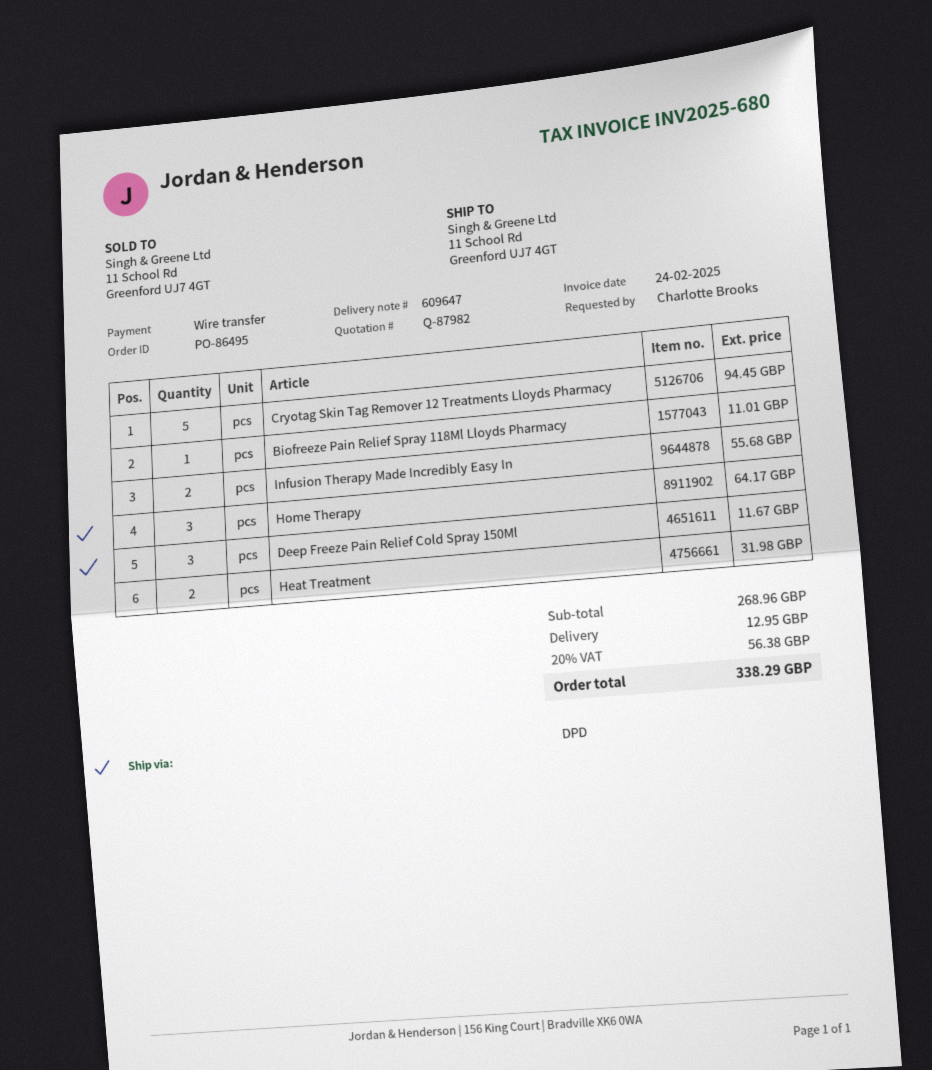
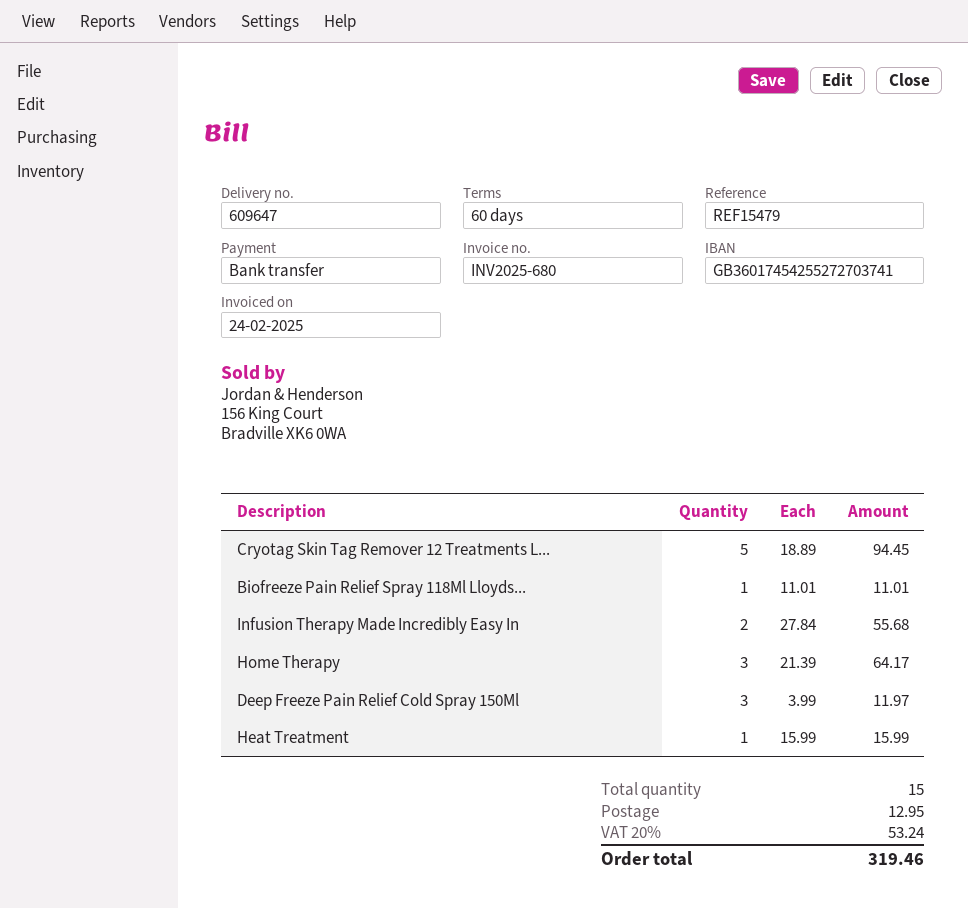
Deep Freeze Pain Relief Cold Spray 150Ml: 3 for 11.67 -> 3 for 11.97
Heat Treatment: 2 for 31.98 -> 1 for 15.99
tax: 20% = 56.38 -> 20% = 53.24
total: 338.29 -> 319.46

